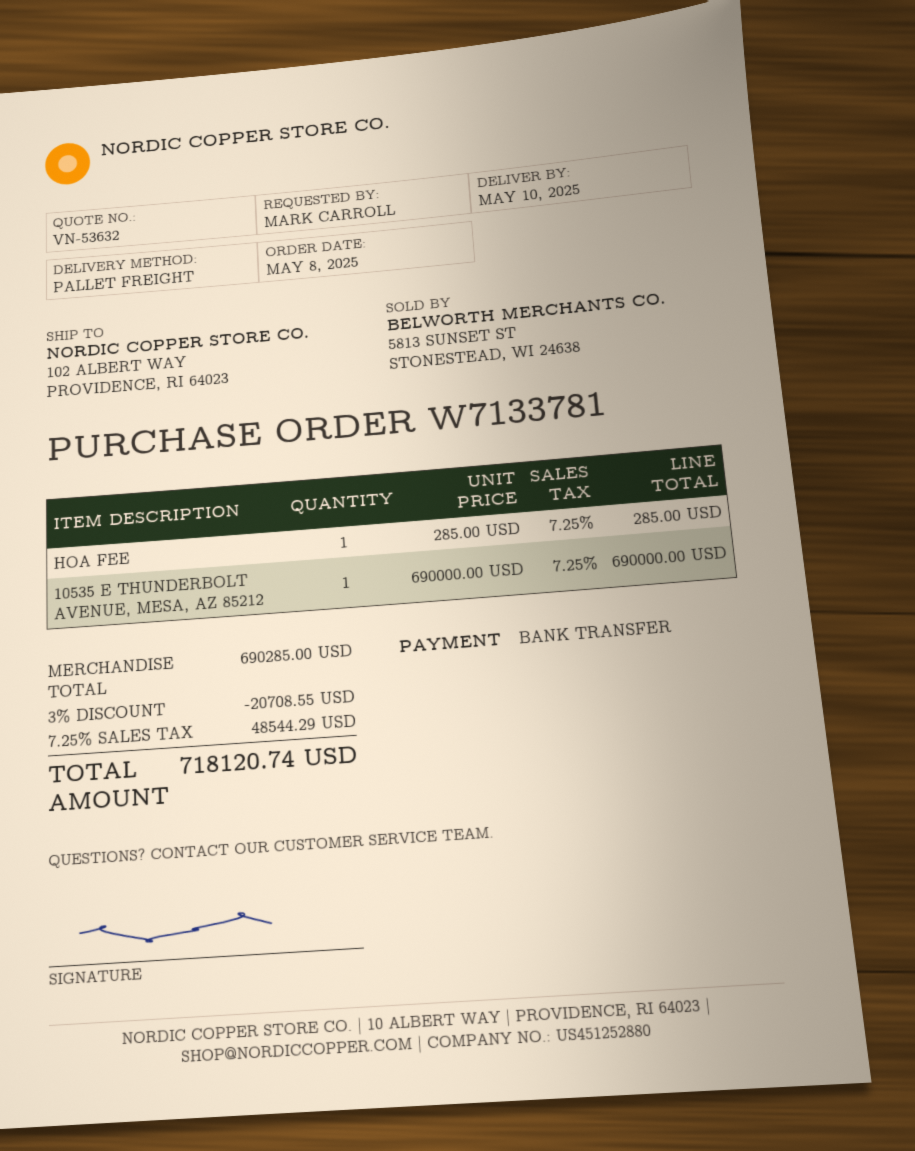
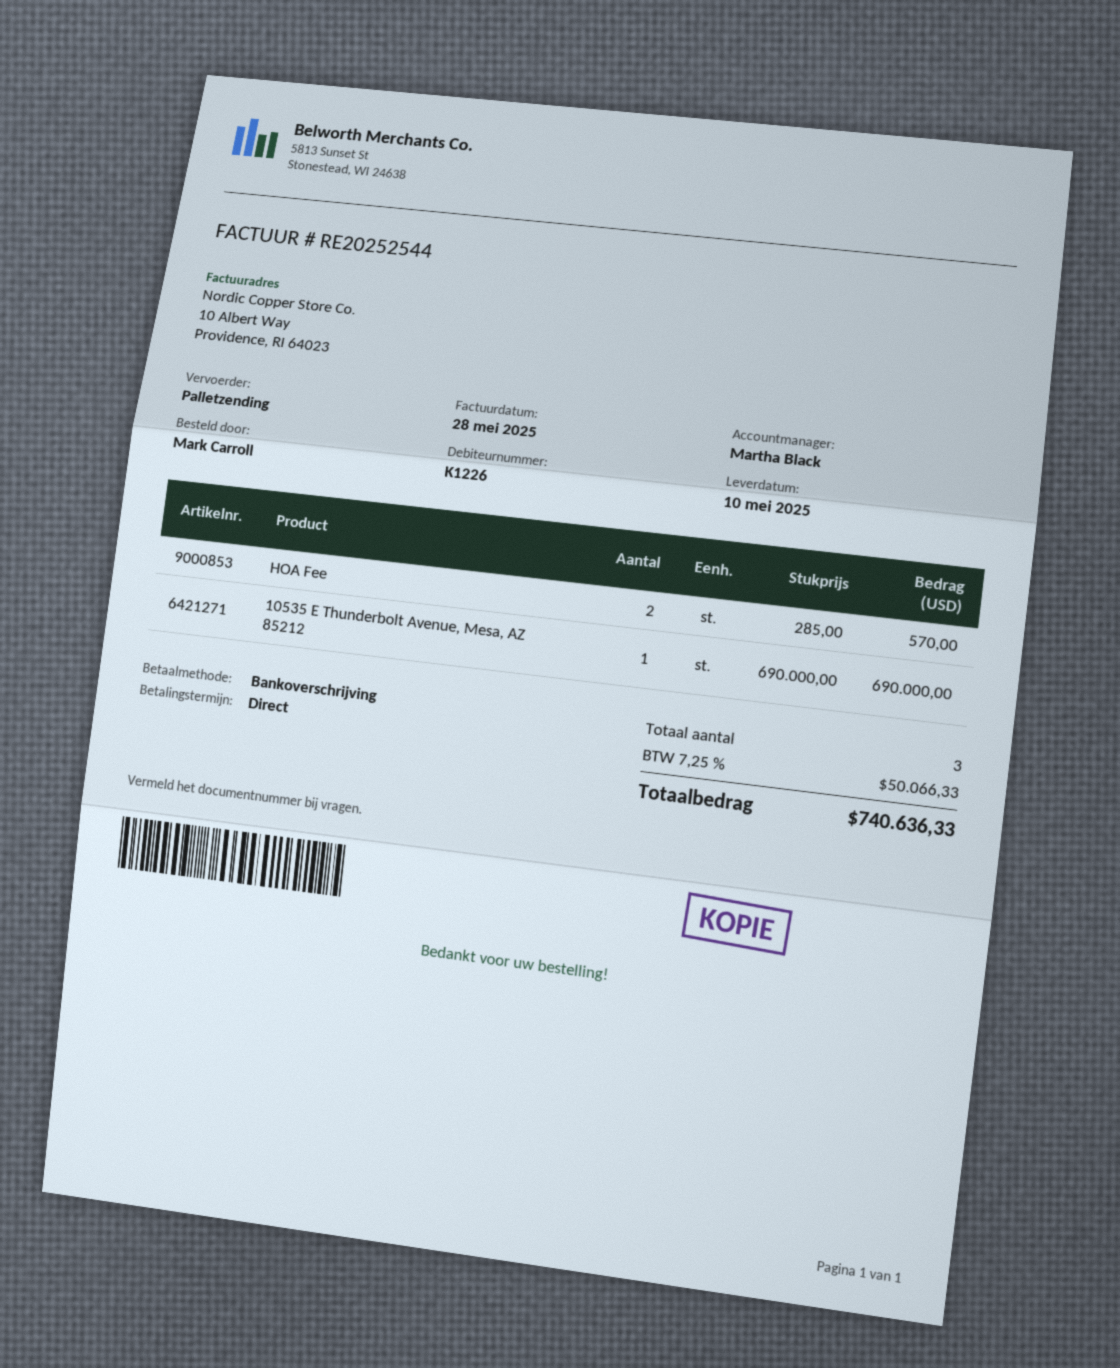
HOA FEE: 1 x 285.00 = 285.00 -> 2 x 285.00 = 570.00
discount: 3% = 20708.55 -> none
tax: 7.25% = 48544.29 -> 7.25% = 50066.33
total: 718120.74 -> 740636.33

